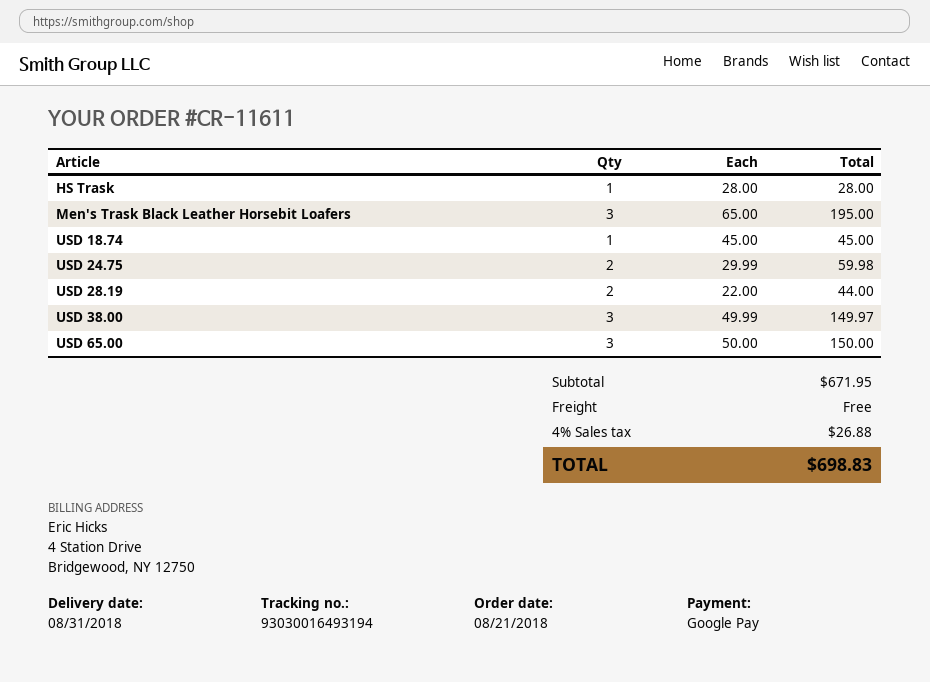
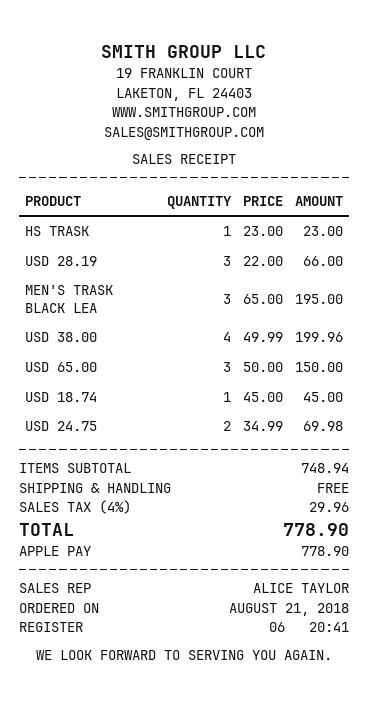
payment method: Google Pay -> Apple Pay
HS Trask: 1 x 28.00 = 28.00 -> 1 x 23.00 = 23.00
USD 24.75: 2 x 29.99 = 59.98 -> 2 x 34.99 = 69.98
USD 28.19: 2 x 22.00 = 44.00 -> 3 x 22.00 = 66.00
USD 38.00: 3 x 49.99 = 149.97 -> 4 x 49.99 = 199.96
subtotal: 671.95 -> 748.94
tax: 4% = 26.88 -> 4% = 29.96
total: 698.83 -> 778.90

